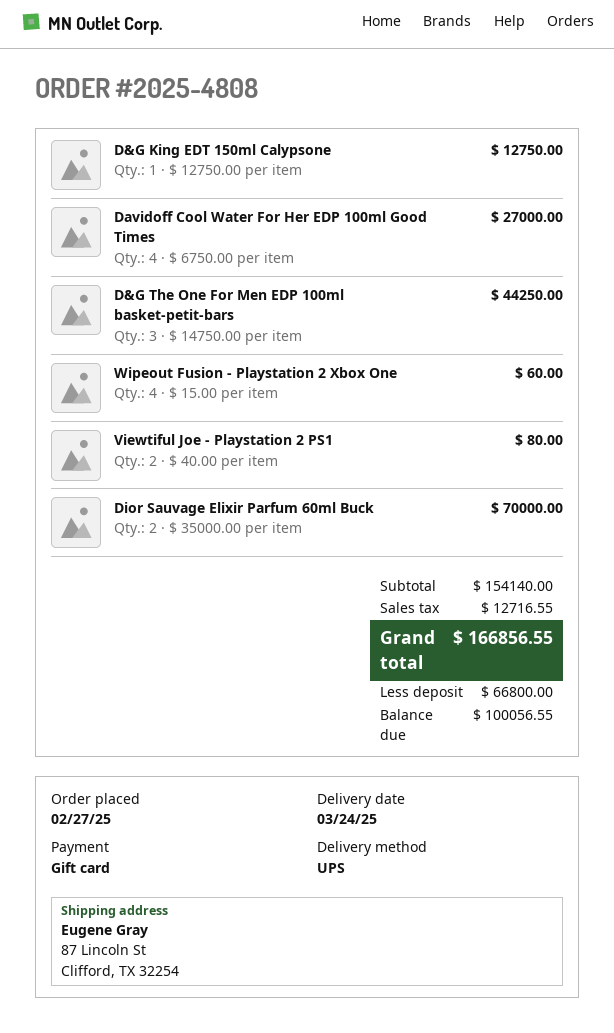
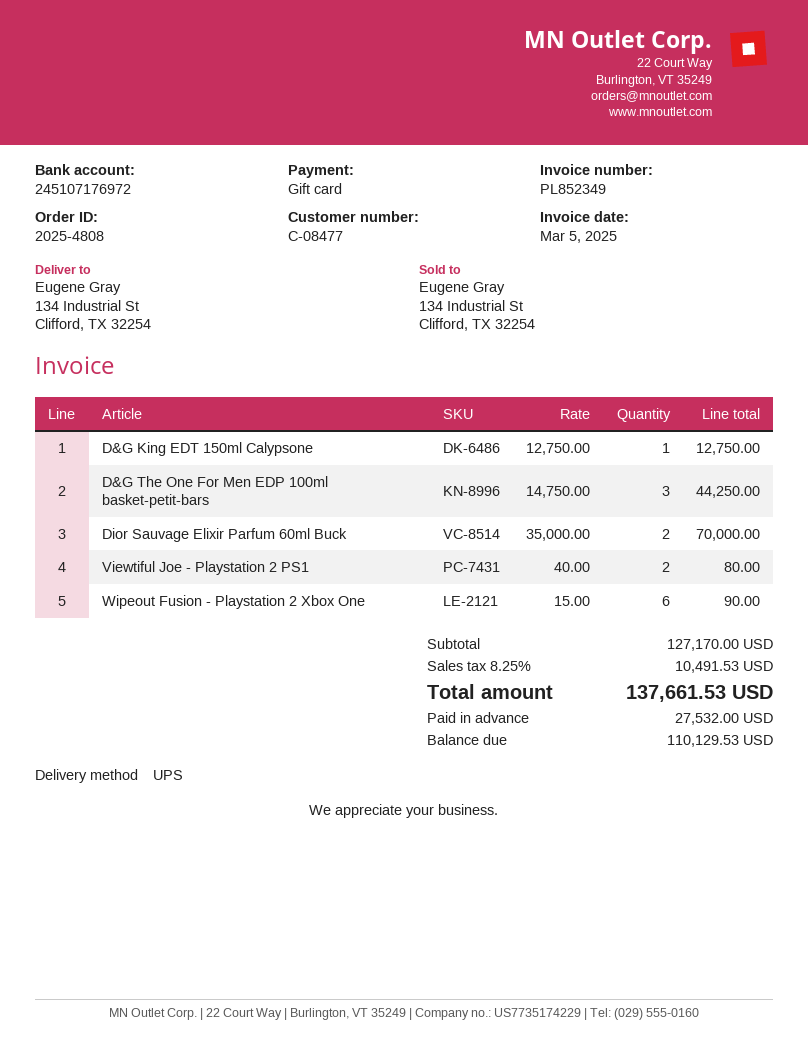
ship to: 87 Lincoln St, Clifford, TX 32254 -> 134 Industrial St, Clifford, TX 32254
Davidoff Cool Water For Her EDP 100ml Good Times: 4 x 6750.00 = 27000.00 -> none
Wipeout Fusion - Playstation 2 Xbox One: 4 x 15.00 = 60.00 -> 6 x 15.00 = 90.00
subtotal: 154140.00 -> 127170.00
tax: 12716.55 -> 10491.53
total: 166856.55 -> 137661.53
deposit: 66800.00 -> 27532.00
balance: 100056.55 -> 110129.53

